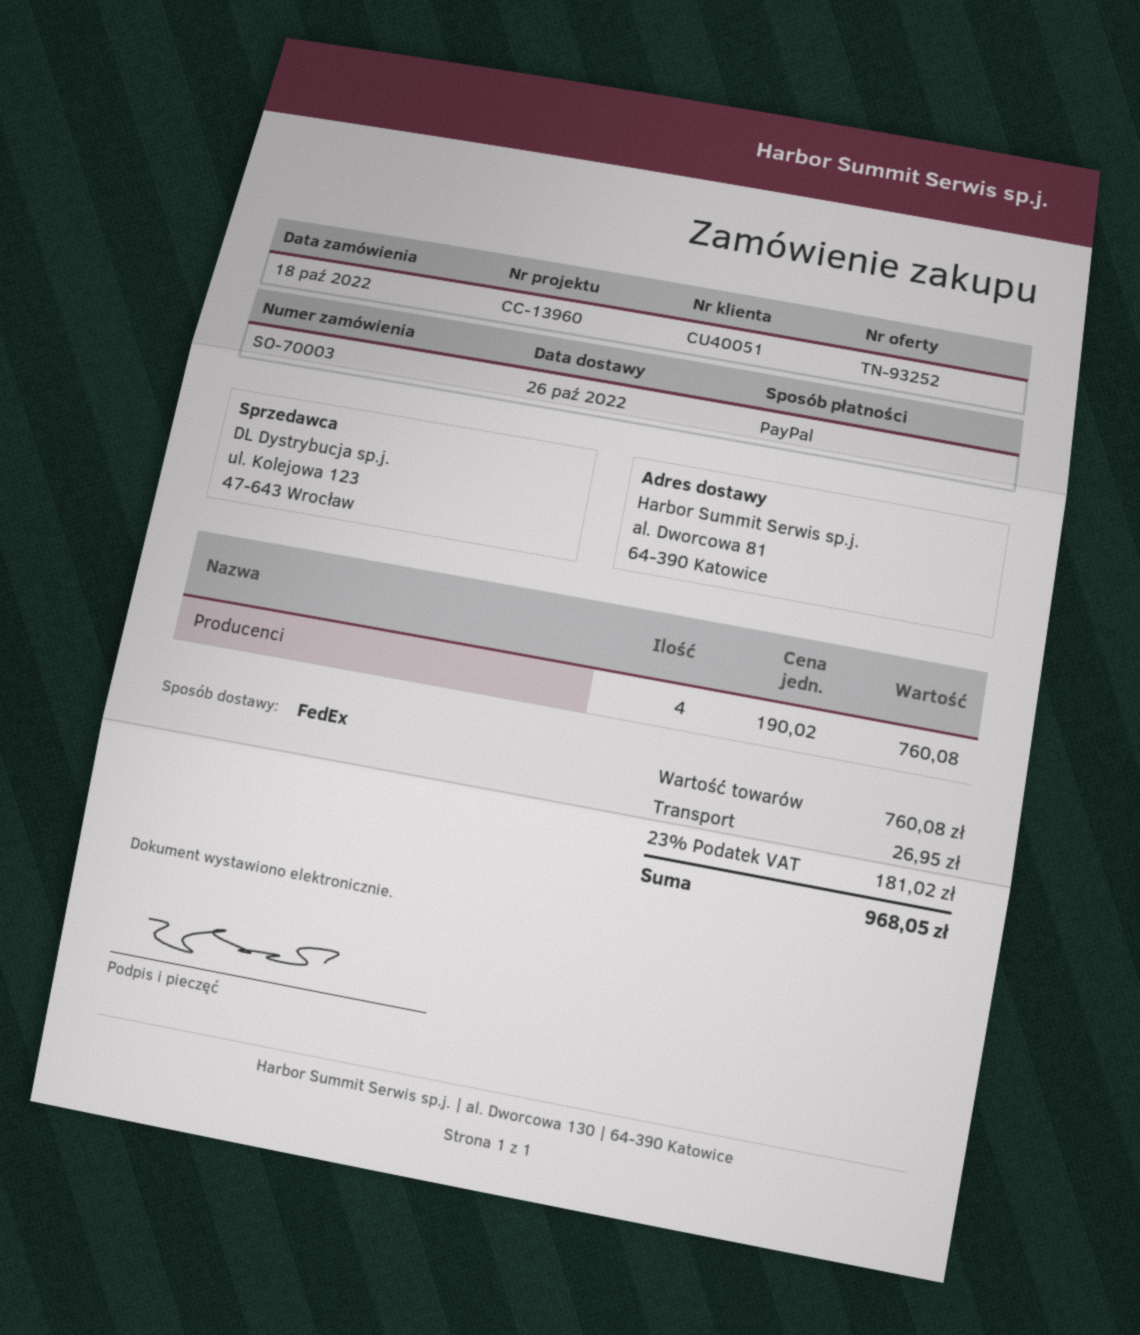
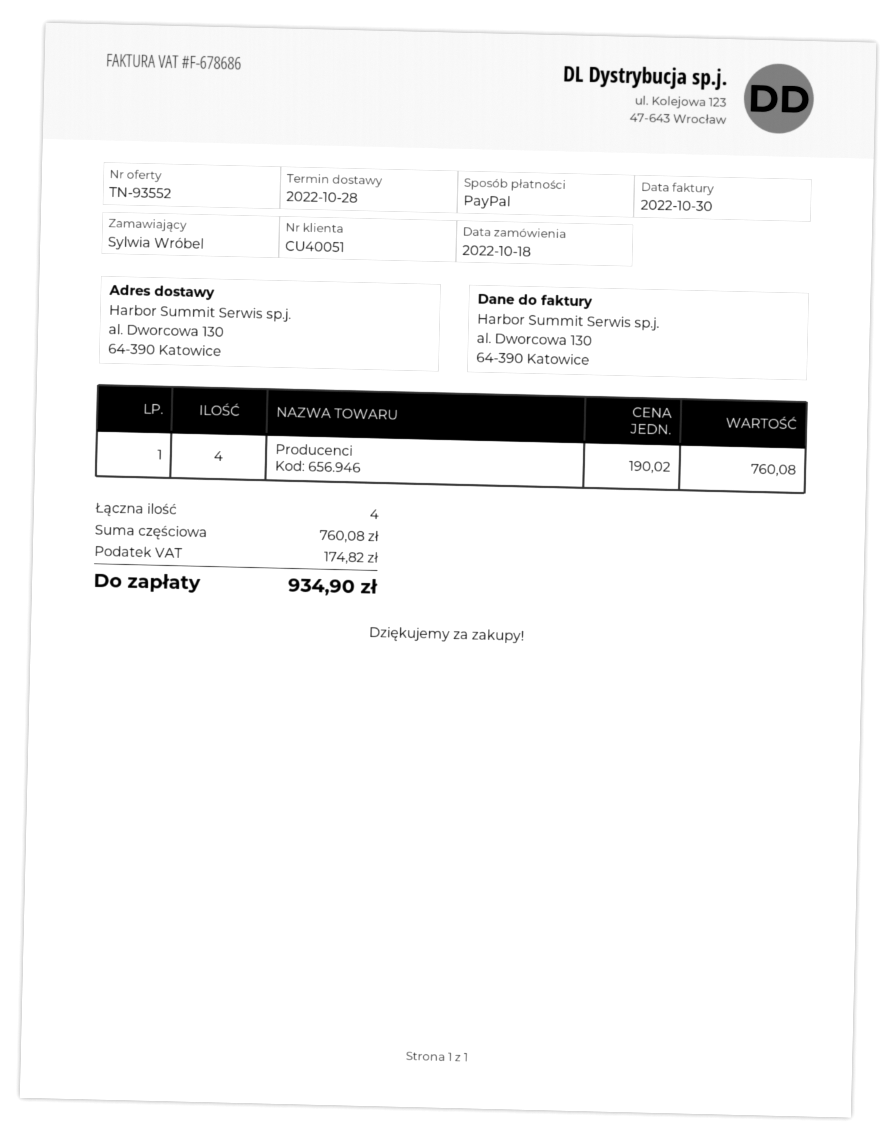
quote number: TN-93252 -> TN-93552
delivery date: 2022-10-26 -> 2022-10-28
ship to: al. Dworcowa 81, 64-390 Katowice -> al. Dworcowa 130, 64-390 Katowice
shipping: 26.95 -> none
tax: 181.02 -> 174.82
total: 968.05 -> 934.90

